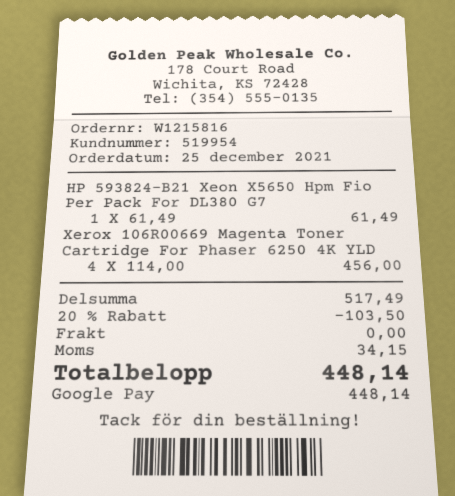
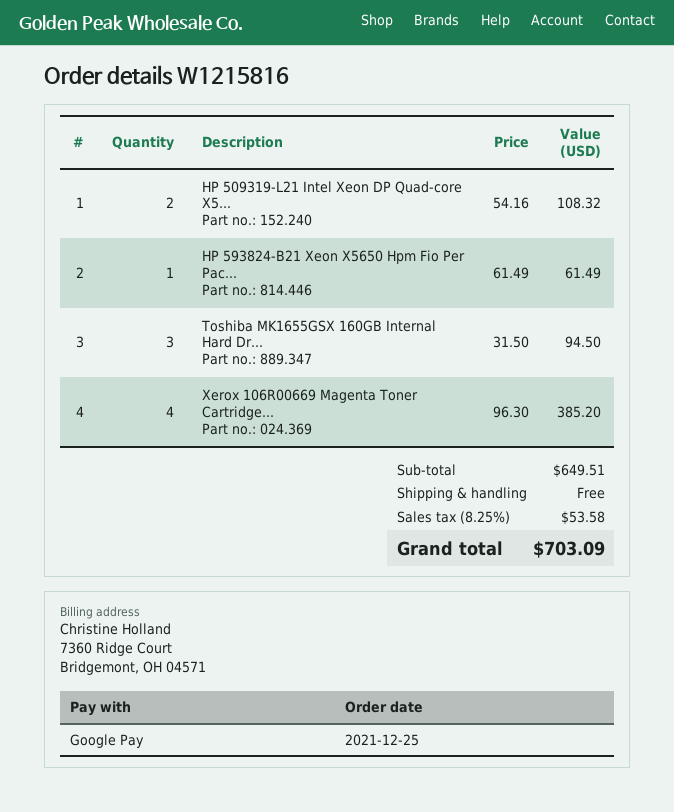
Xerox 106R00669 Magenta Toner Cartridge For Phaser 6250 4K YLD: 4 x 114.00 = 456.00 -> 4 x 96.30 = 385.20
HP 509319-L21 Intel Xeon DP Quad-core X5...: none -> 2 x 54.16 = 108.32
Toshiba MK1655GSX 160GB Internal Hard Dr...: none -> 3 x 31.50 = 94.50
subtotal: 517.49 -> 649.51
discount: 20% = 103.50 -> none
tax: 34.15 -> 53.58
total: 448.14 -> 703.09

